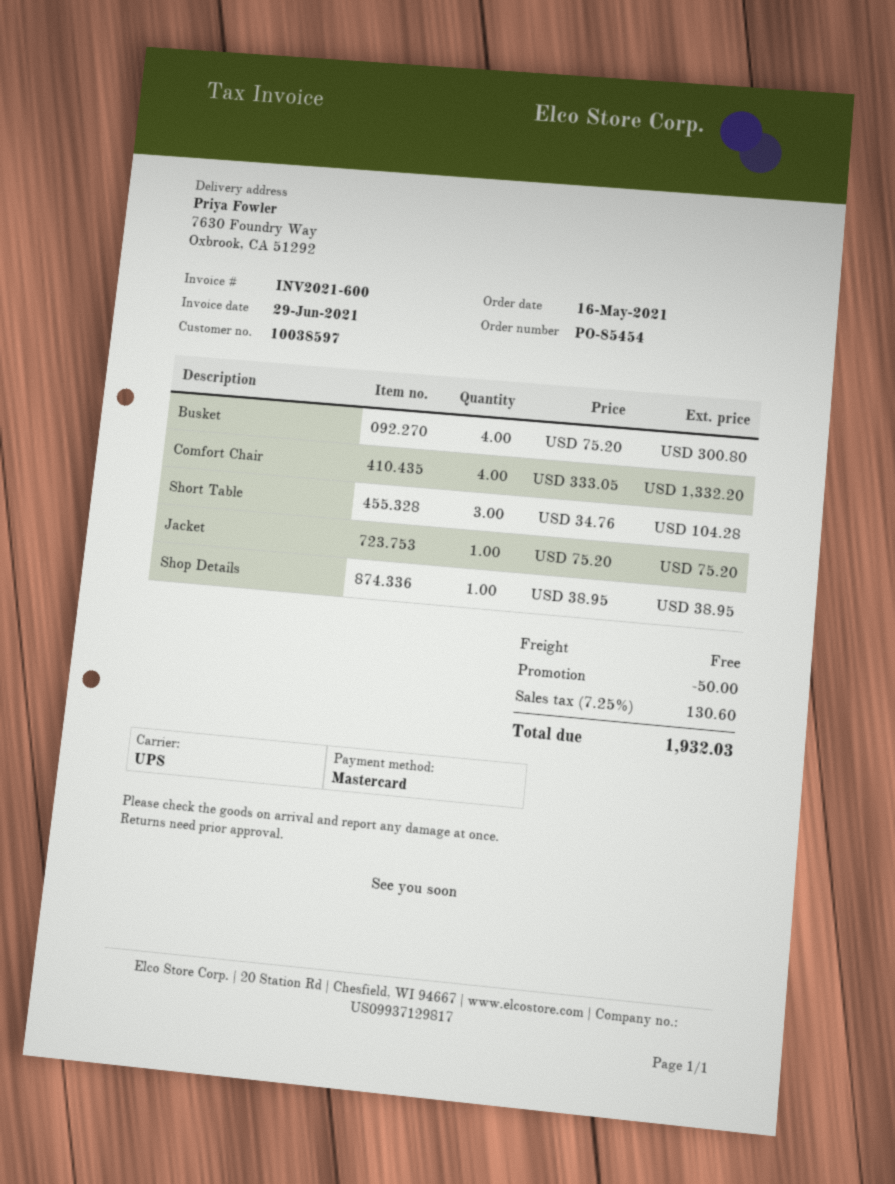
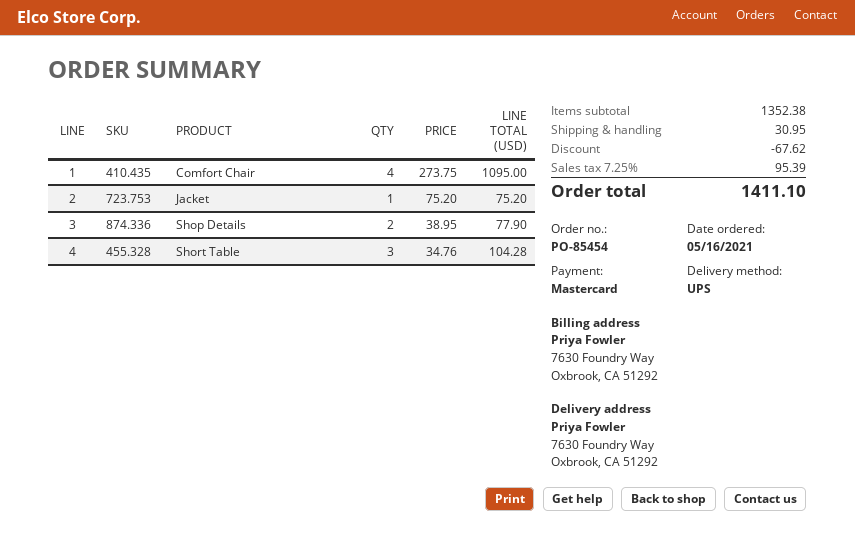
Busket: 4 x 75.20 = 300.80 -> none
Comfort Chair: 4 x 333.05 = 1332.20 -> 4 x 273.75 = 1095.00
Shop Details: 1 x 38.95 = 38.95 -> 2 x 38.95 = 77.90
discount: 50.00 -> 67.62
shipping: 0.00 -> 30.95
tax: 7.25% = 130.60 -> 7.25% = 95.39
total: 1932.03 -> 1411.10

